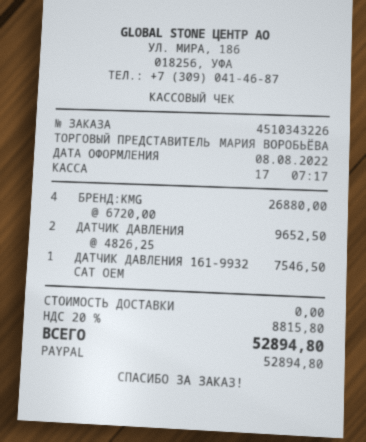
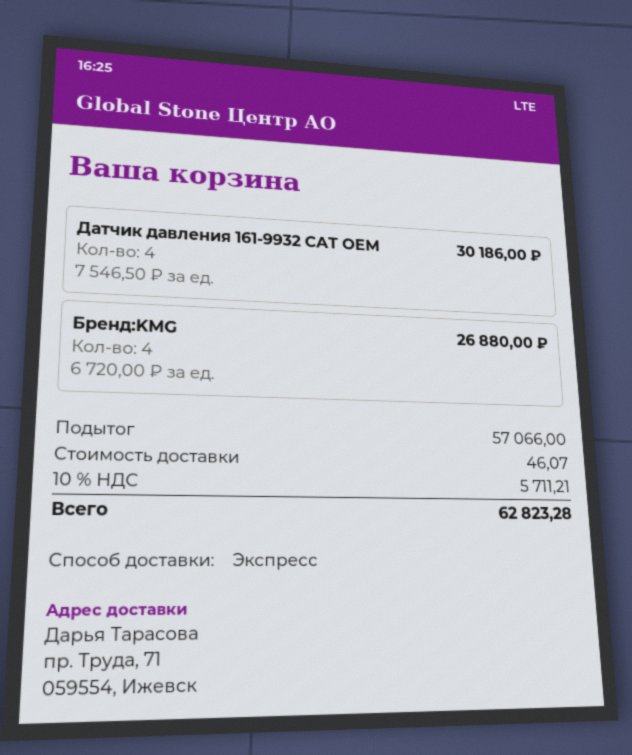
ДАТЧИК ДАВЛЕНИЯ: 2 x 4826.25 = 9652.50 -> none
ДАТЧИК ДАВЛЕНИЯ 161-9932 CAT OEM: 1 x 7546.50 = 7546.50 -> 4 x 7546.50 = 30186.00
shipping: 0.00 -> 46.07
tax: 20% = 8815.80 -> 10% = 5711.21
total: 52894.80 -> 62823.28

